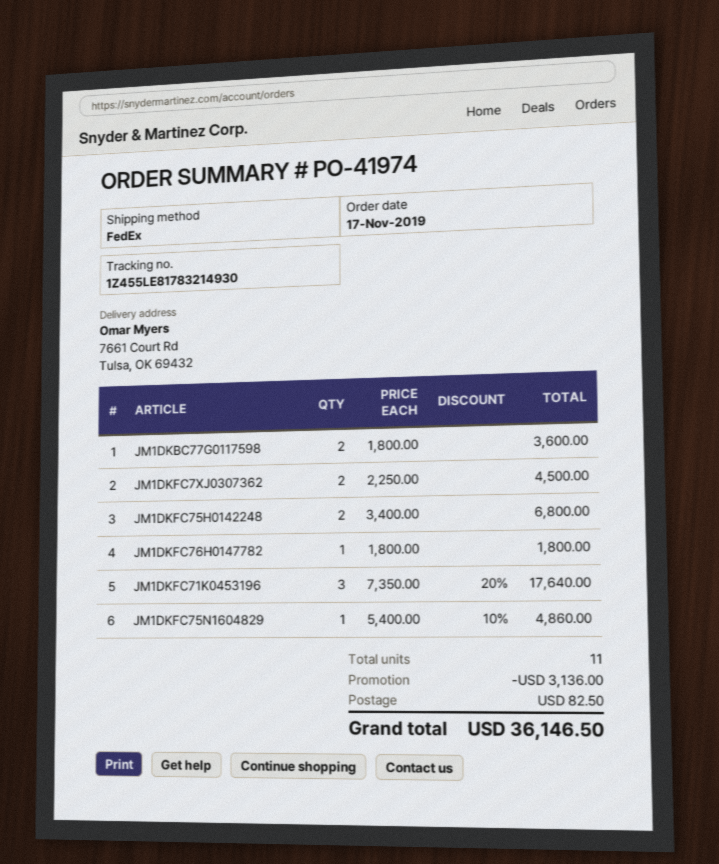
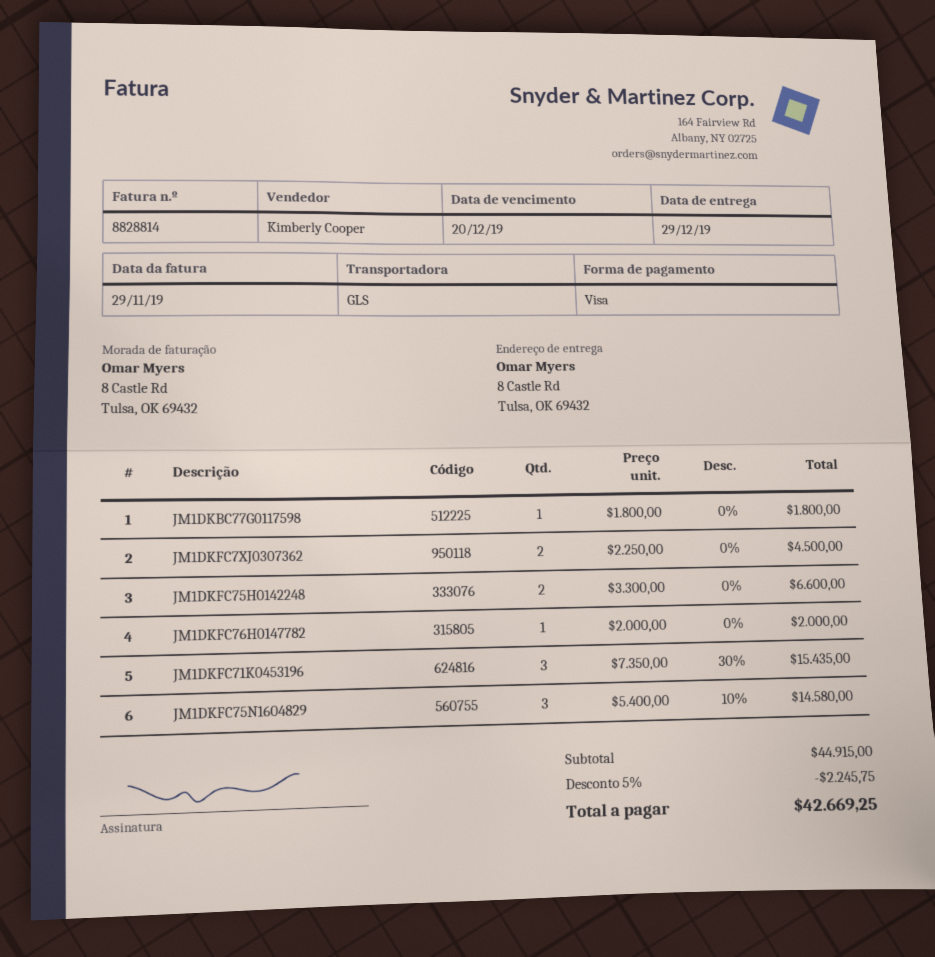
shipping method: FedEx -> GLS
ship to: 7661 Court Rd, Tulsa, OK 69432 -> 8 Castle Rd, Tulsa, OK 69432
JM1DKBC77G0117598: 2 x 1800.00 = 3600.00 -> 1 x 1800.00 = 1800.00
JM1DKFC75H0142248: 2 x 3400.00 = 6800.00 -> 2 x 3300.00 = 6600.00
JM1DKFC76H0147782: 1 x 1800.00 = 1800.00 -> 1 x 2000.00 = 2000.00
JM1DKFC71K0453196: 3 x 7350.00 - 20% = 17640.00 -> 3 x 7350.00 - 30% = 15435.00
JM1DKFC75N1604829: 1 x 5400.00 - 10% = 4860.00 -> 3 x 5400.00 - 10% = 14580.00
discount: 3136.00 -> 2245.75
shipping: 82.50 -> none
total: 36146.50 -> 42669.25

